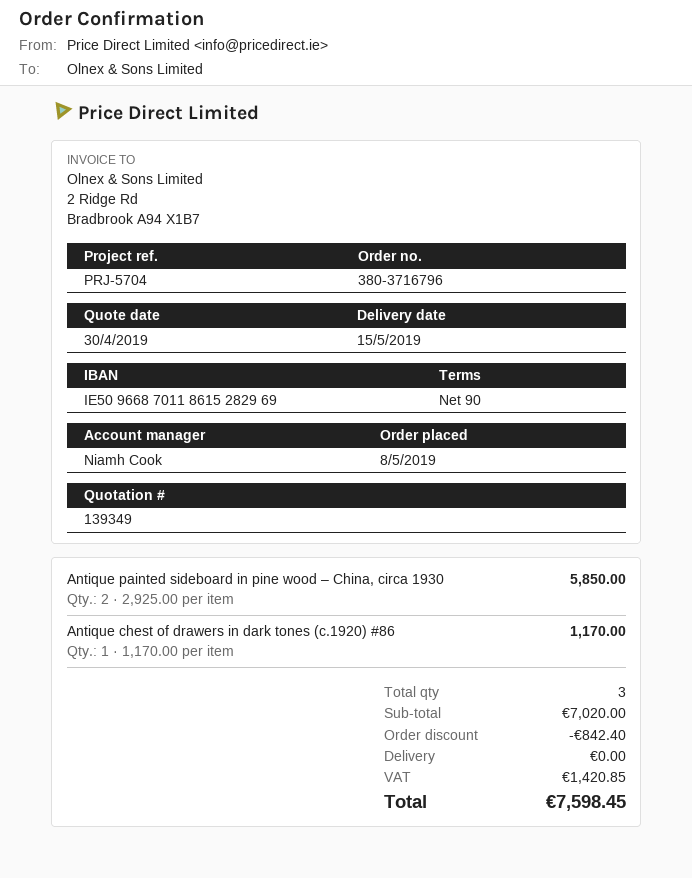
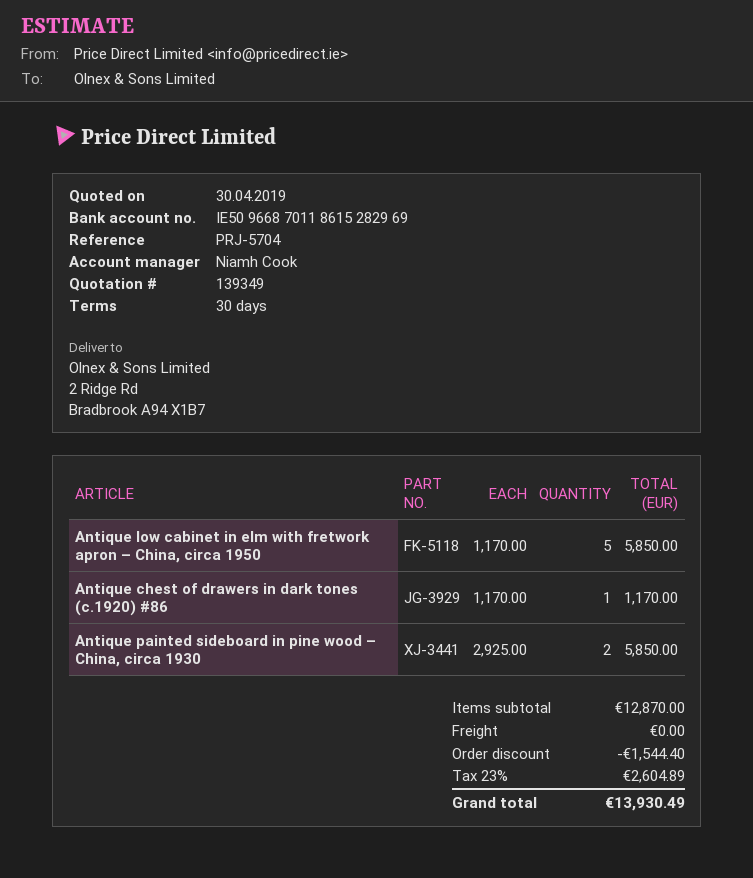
payment terms: 90 days -> 30 days
Antique low cabinet in elm with fretwork apron – China, circa 1950: none -> 5 x 1170.00 = 5850.00
subtotal: 7020.00 -> 12870.00
discount: 842.40 -> 1544.40
tax: 1420.85 -> 2604.89
total: 7598.45 -> 13930.49

